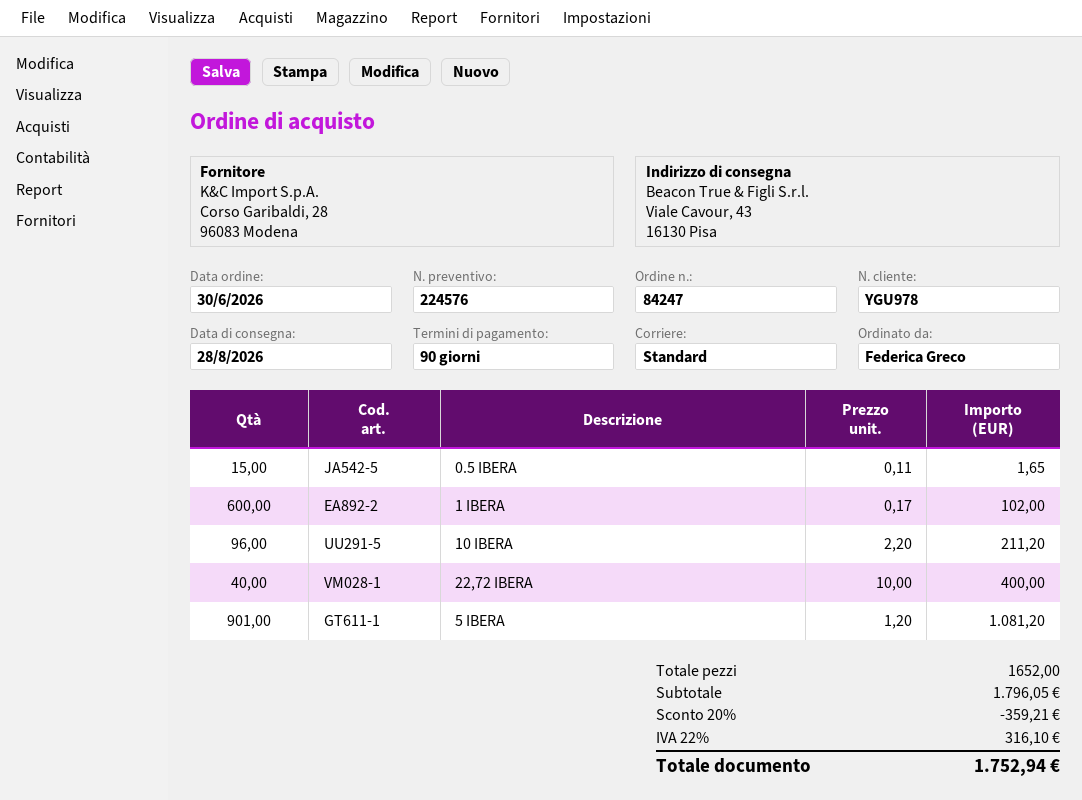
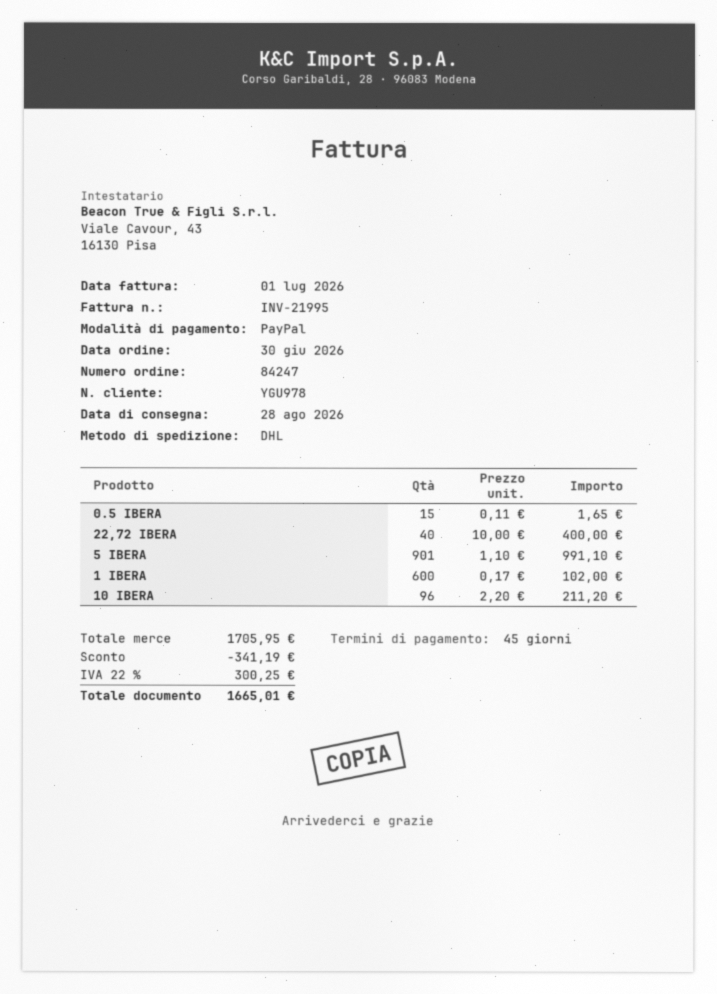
payment terms: 90 days -> 45 days
shipping method: standard -> DHL
5 IBERA: 901 x 1.20 = 1081.20 -> 901 x 1.10 = 991.10
subtotal: 1796.05 -> 1705.95
discount: 359.21 -> 341.19
tax: 22% = 316.10 -> 22% = 300.25
total: 1752.94 -> 1665.01

